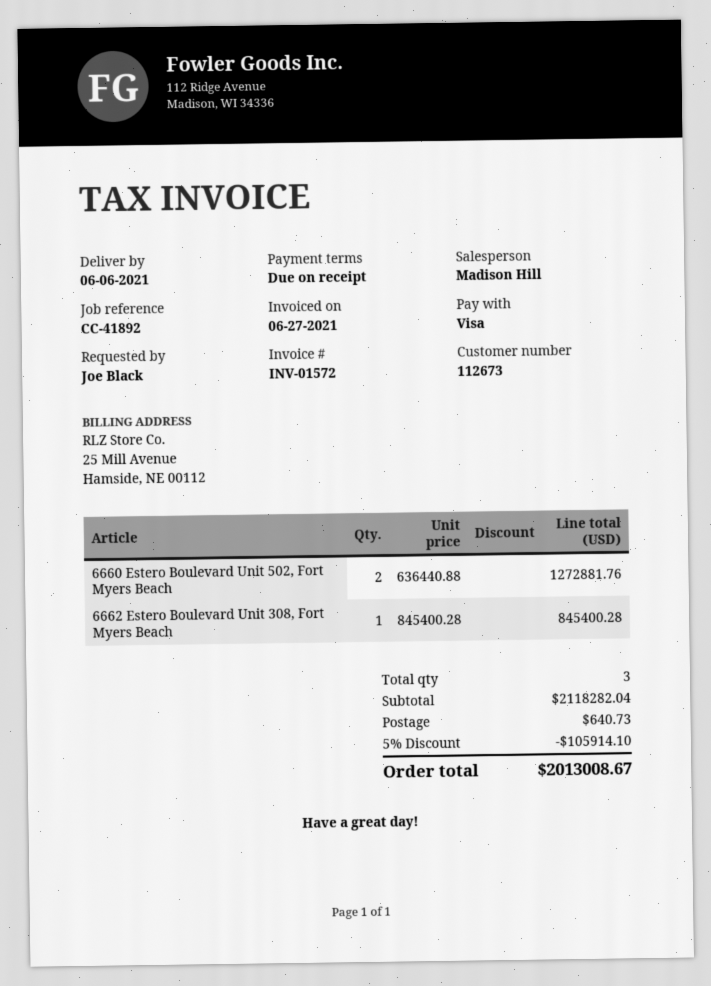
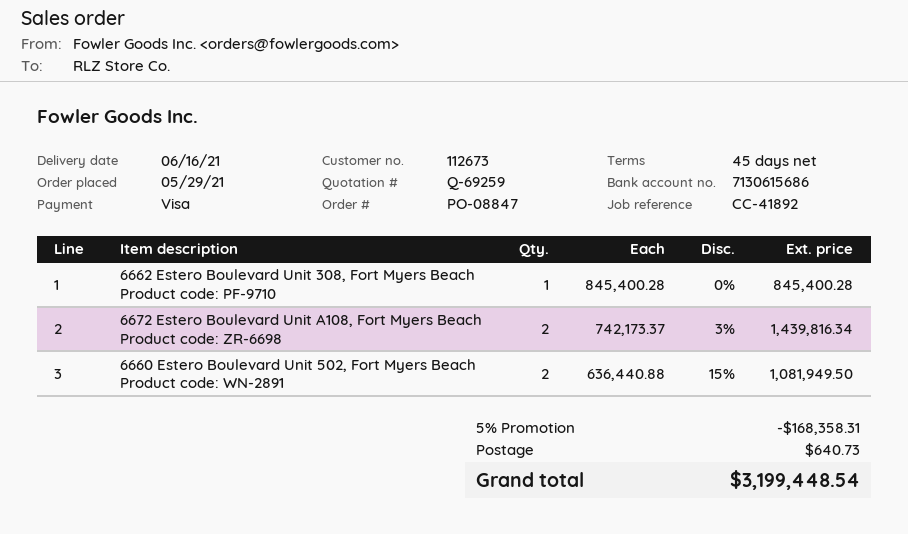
delivery date: 2021-06-06 -> 2021-06-16
payment terms: on receipt -> 45 days
6660 Estero Boulevard Unit 502, Fort Myers Beach: 2 x 636440.88 = 1272881.76 -> 2 x 636440.88 - 15% = 1081949.50
6672 Estero Boulevard Unit A108, Fort Myers Beach: none -> 2 x 742173.37 - 3% = 1439816.34
discount: 5% = 105914.10 -> 5% = 168358.31
total: 2013008.67 -> 3199448.54

